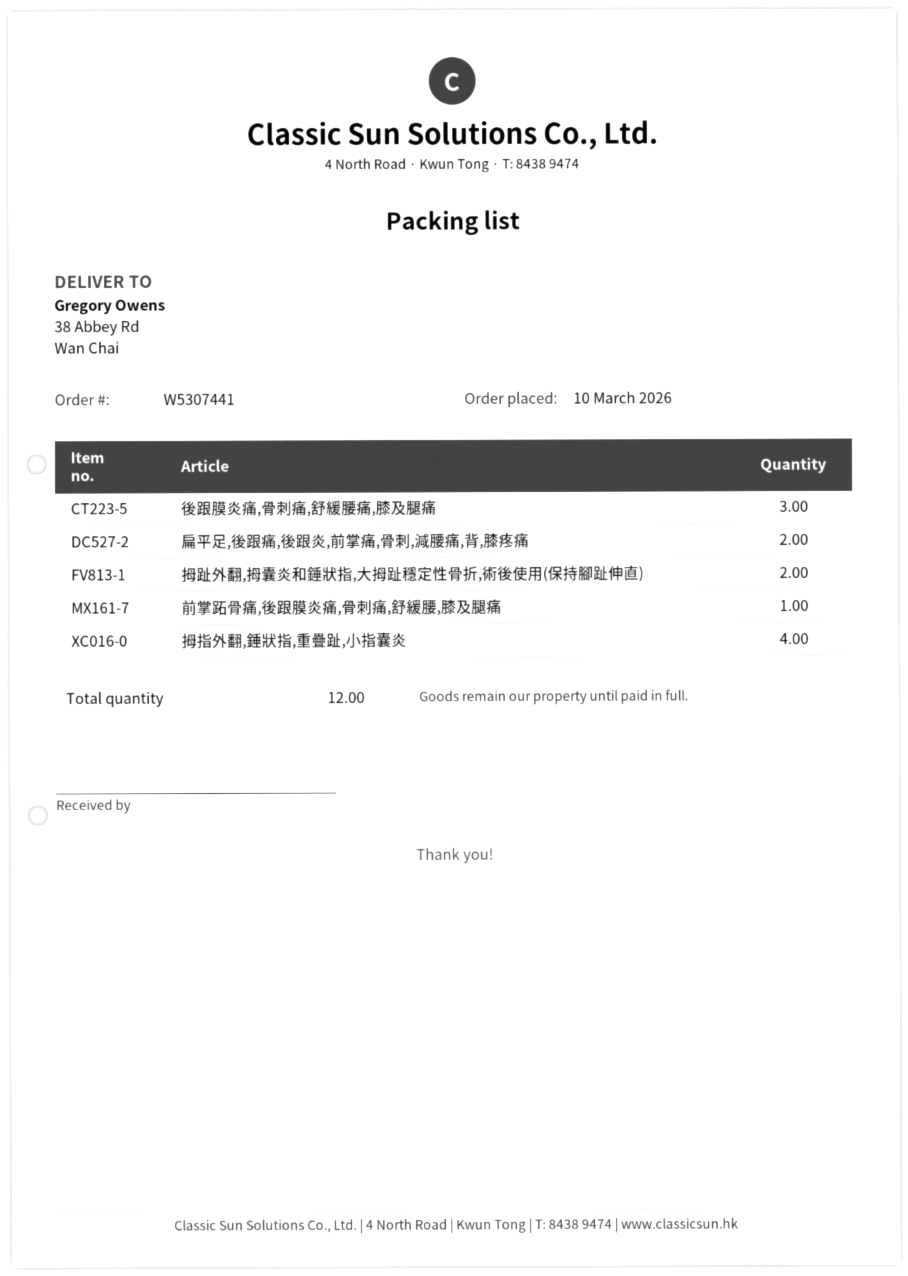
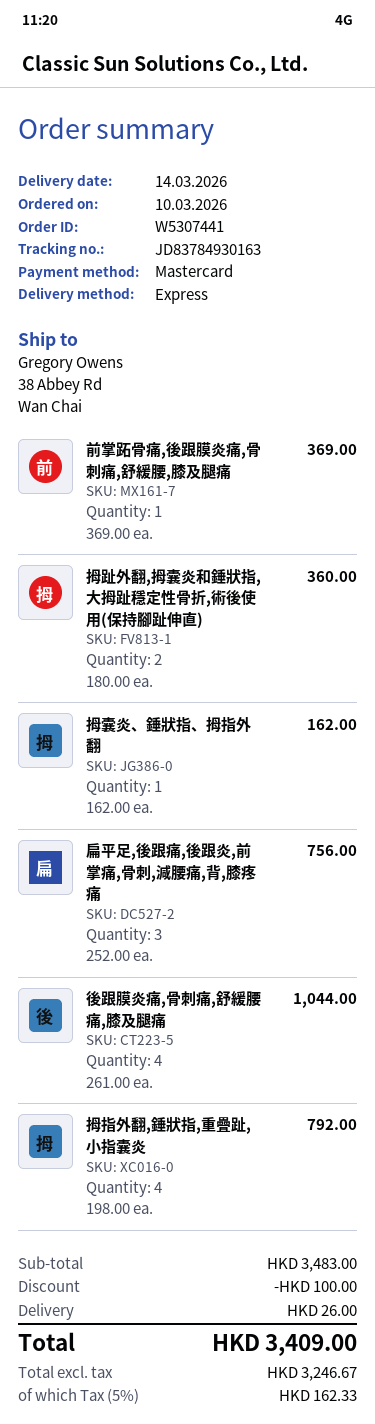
後跟膜炎痛,骨刺痛,舒緩腰痛,膝及腿痛: 3 -> 4
扁平足,後跟痛,後跟炎,前掌痛,骨刺,減腰痛,背,膝疼痛: 2 -> 3
拇囊炎、錘狀指、拇指外翻: none -> 1

